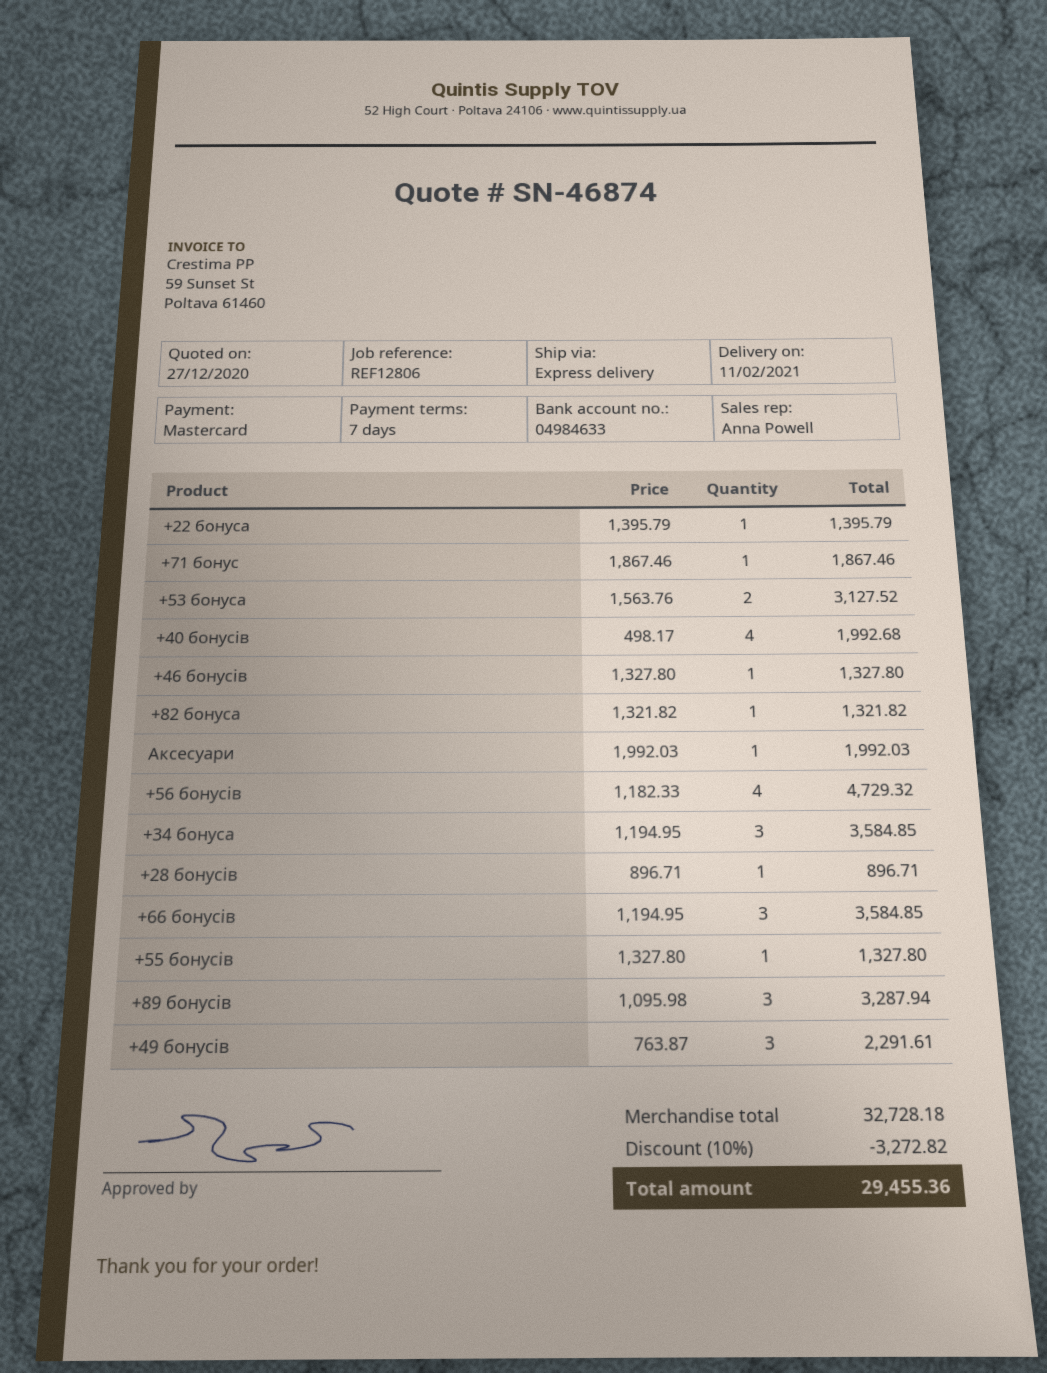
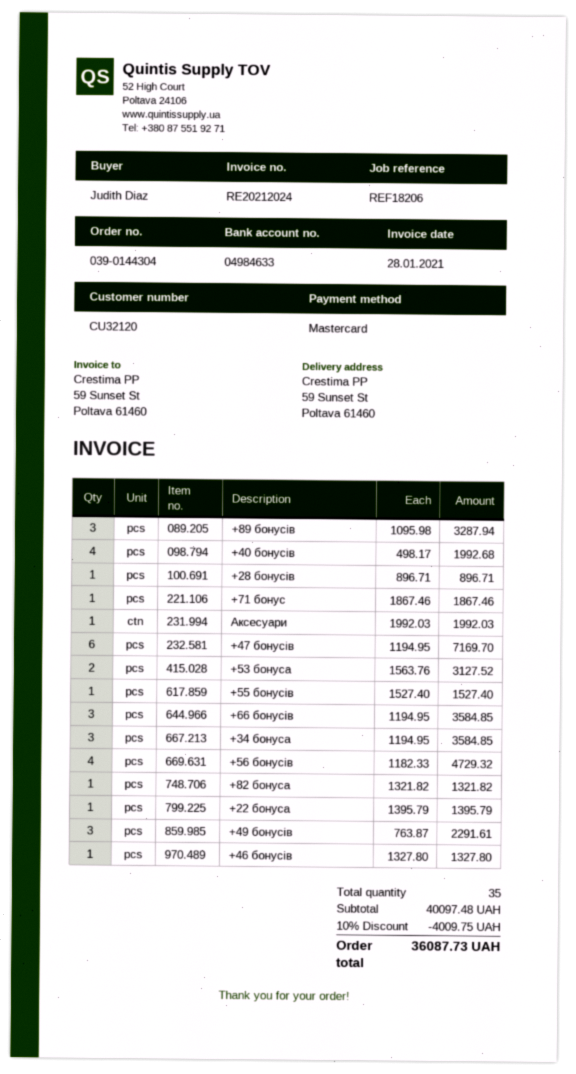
reference: REF12806 -> REF18206
+55 бонусів: 1 x 1327.80 = 1327.80 -> 1 x 1527.40 = 1527.40
+47 бонусів: none -> 6 x 1194.95 = 7169.70
subtotal: 32728.18 -> 40097.48
discount: 10% = 3272.82 -> 10% = 4009.75
total: 29455.36 -> 36087.73

